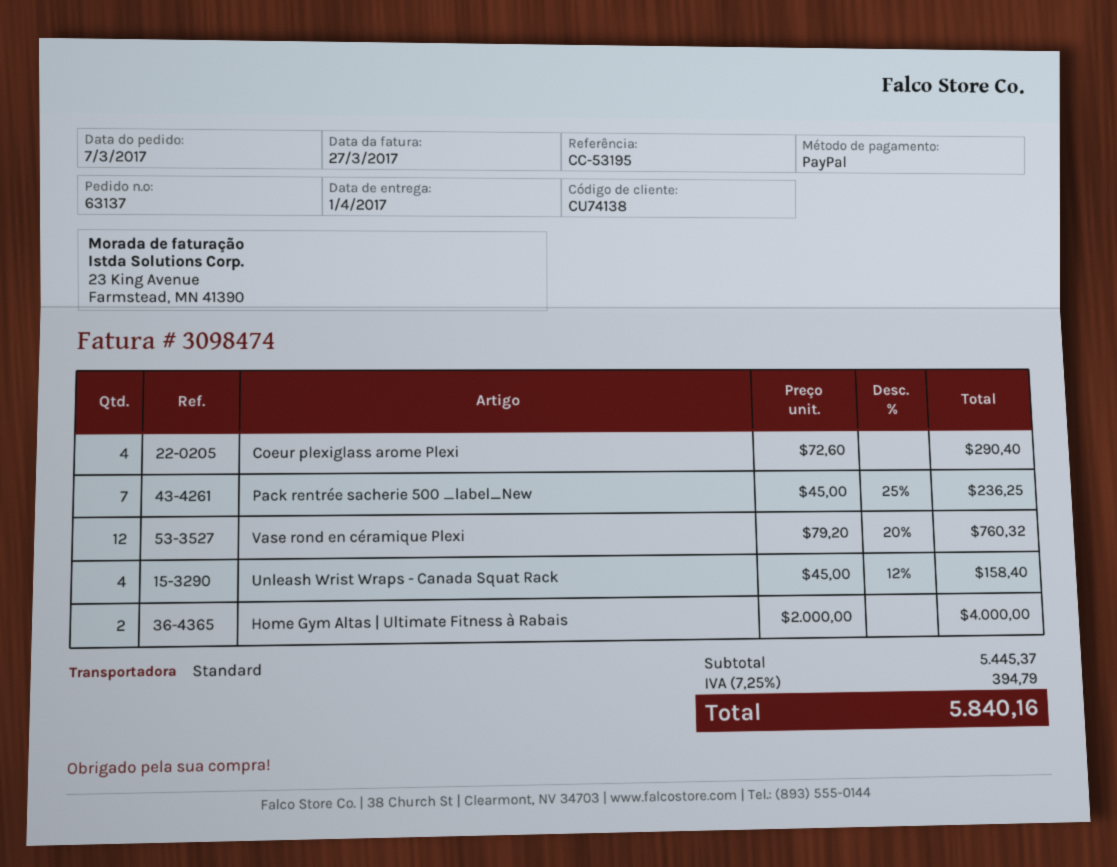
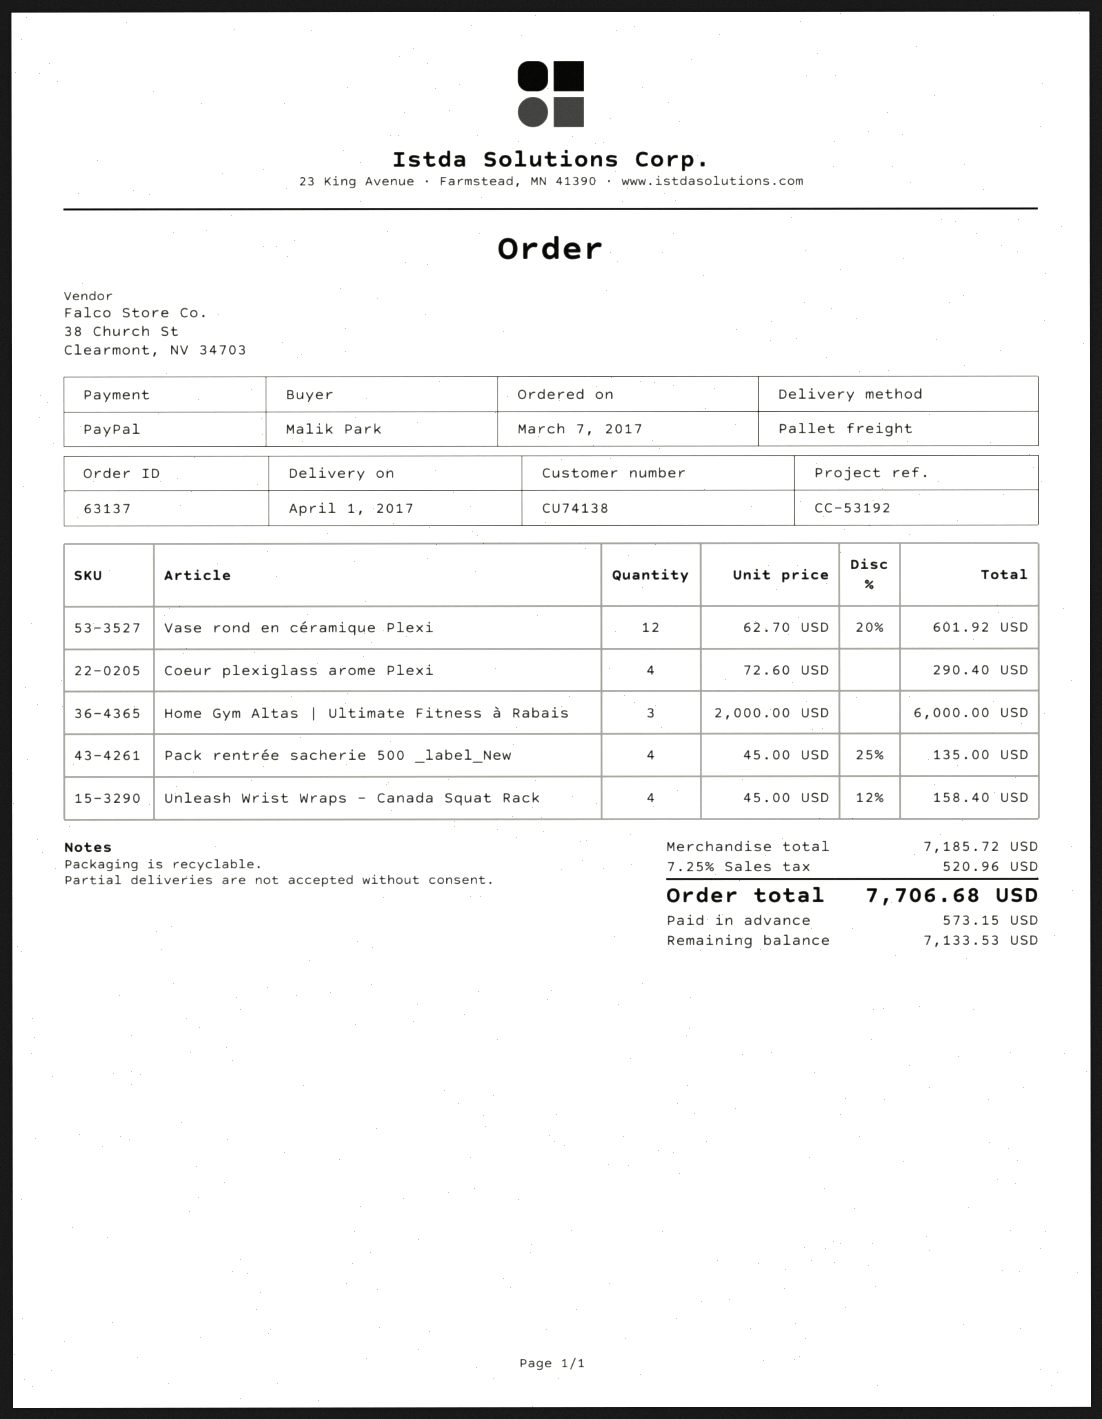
reference: CC-53195 -> CC-53192
shipping method: standard -> pallet freight
Pack rentrée sacherie 500 _label_New: 7 x 45.00 - 25% = 236.25 -> 4 x 45.00 - 25% = 135.00
Vase rond en céramique Plexi: 12 x 79.20 - 20% = 760.32 -> 12 x 62.70 - 20% = 601.92
Home Gym Altas | Ultimate Fitness à Rabais: 2 x 2000.00 = 4000.00 -> 3 x 2000.00 = 6000.00
subtotal: 5445.37 -> 7185.72
tax: 7.25% = 394.79 -> 7.25% = 520.96
total: 5840.16 -> 7706.68

